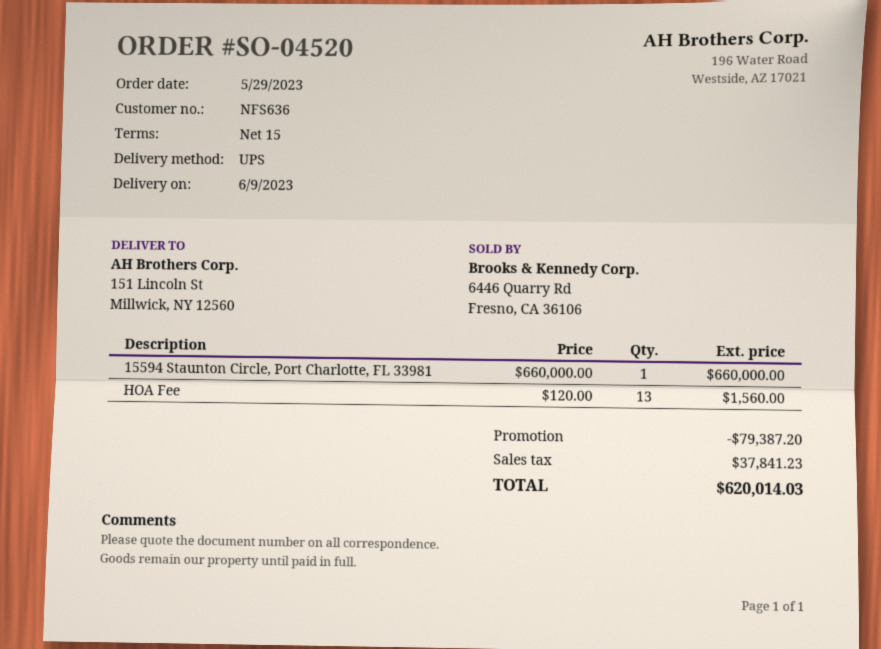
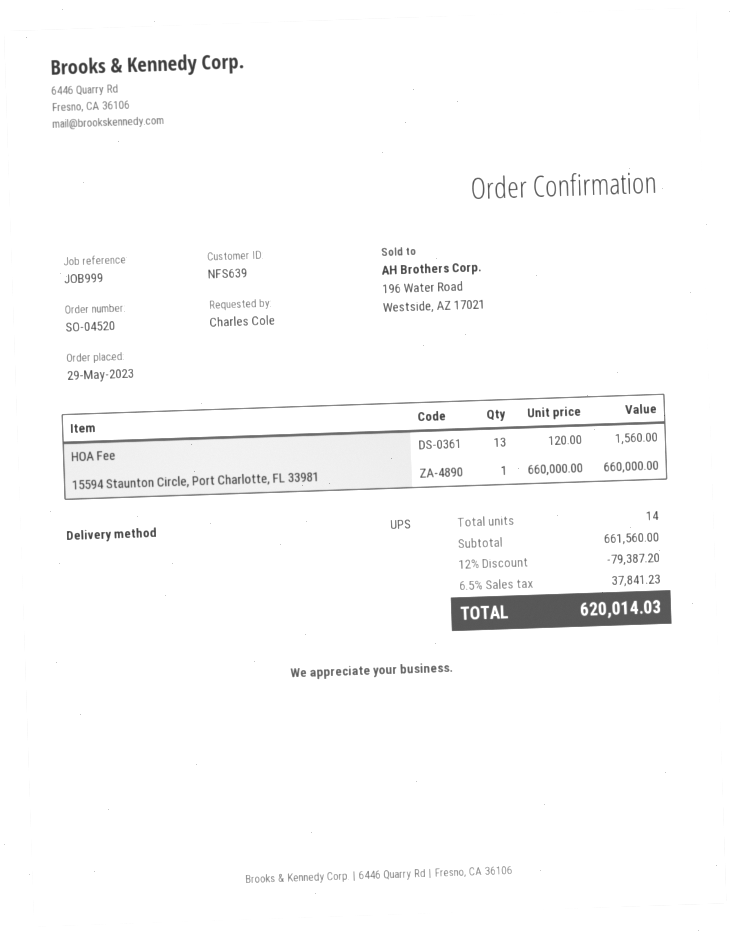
customer number: NFS636 -> NFS639

